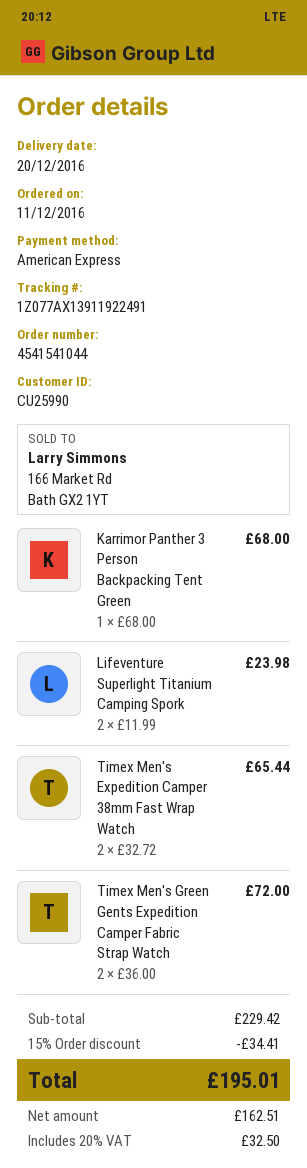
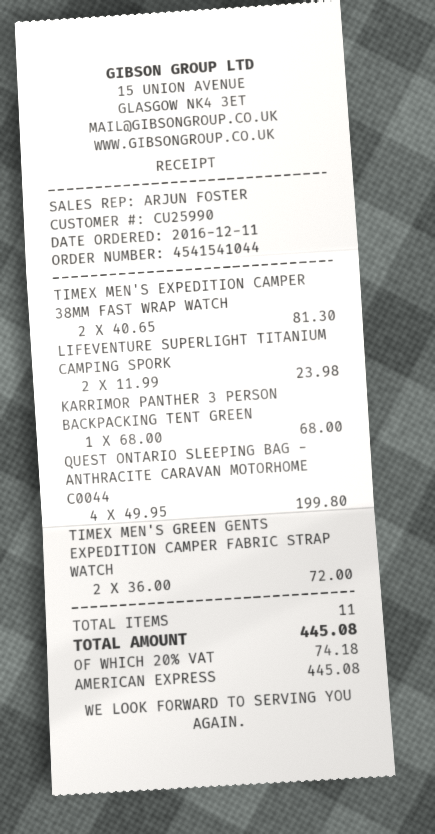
Timex Men's Expedition Camper 38mm Fast Wrap Watch: 2 x 32.72 = 65.44 -> 2 x 40.65 = 81.30
QUEST ONTARIO SLEEPING BAG - ANTHRACITE CARAVAN MOTORHOME C0044: none -> 4 x 49.95 = 199.80
discount: 15% = 34.41 -> none
tax: 20% = 32.50 -> 20% = 74.18
total: 195.01 -> 445.08

